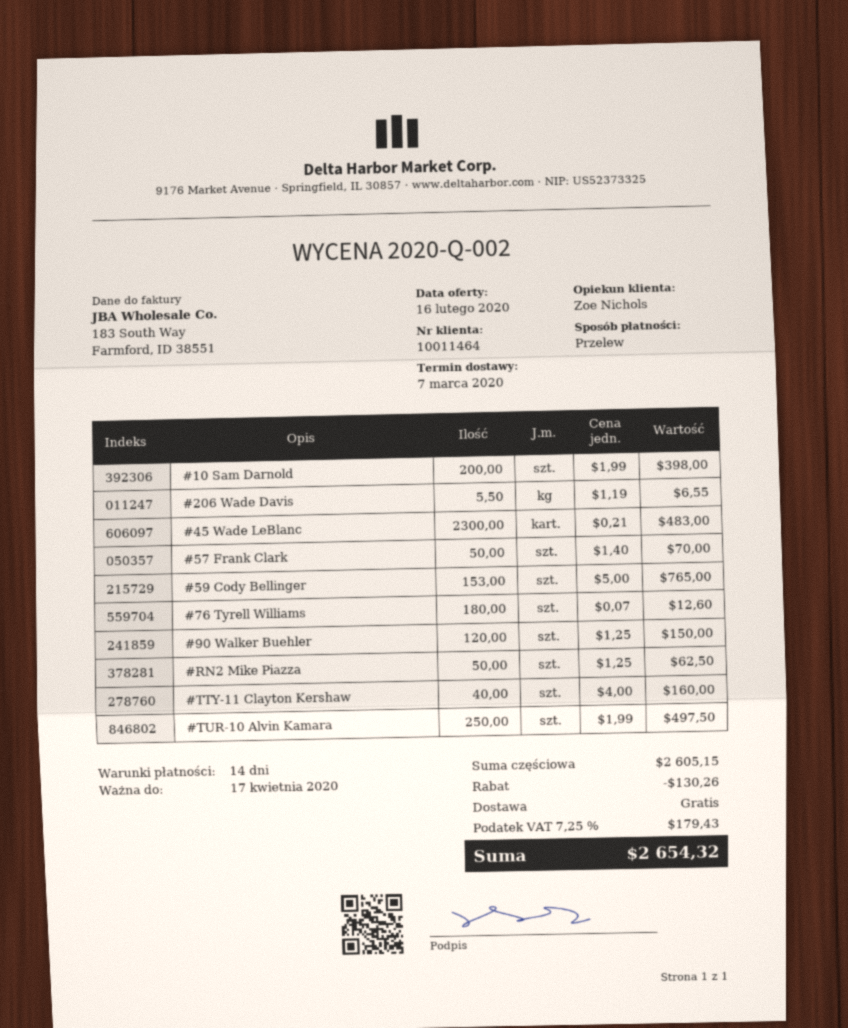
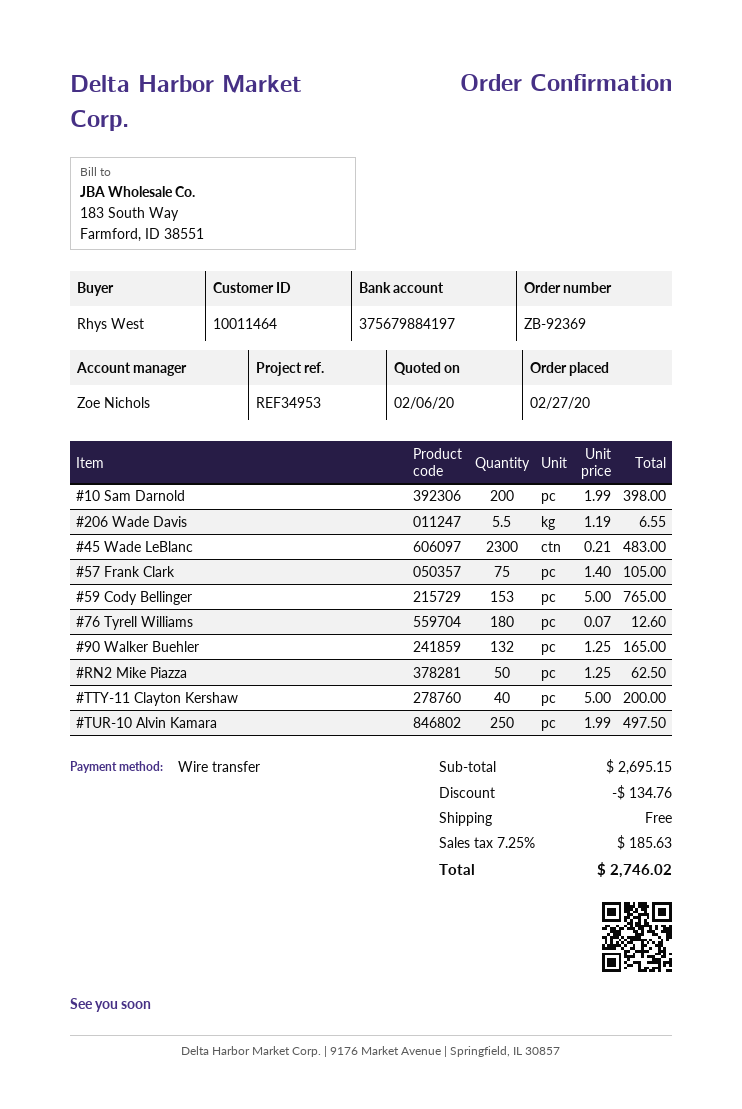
quote date: 2020-02-16 -> 2020-02-06
#57 Frank Clark: 50 x 1.40 = 70.00 -> 75 x 1.40 = 105.00
#90 Walker Buehler: 120 x 1.25 = 150.00 -> 132 x 1.25 = 165.00
#TTY-11 Clayton Kershaw: 40 x 4.00 = 160.00 -> 40 x 5.00 = 200.00
subtotal: 2605.15 -> 2695.15
discount: 130.26 -> 134.76
tax: 7.25% = 179.43 -> 7.25% = 185.63
total: 2654.32 -> 2746.02

